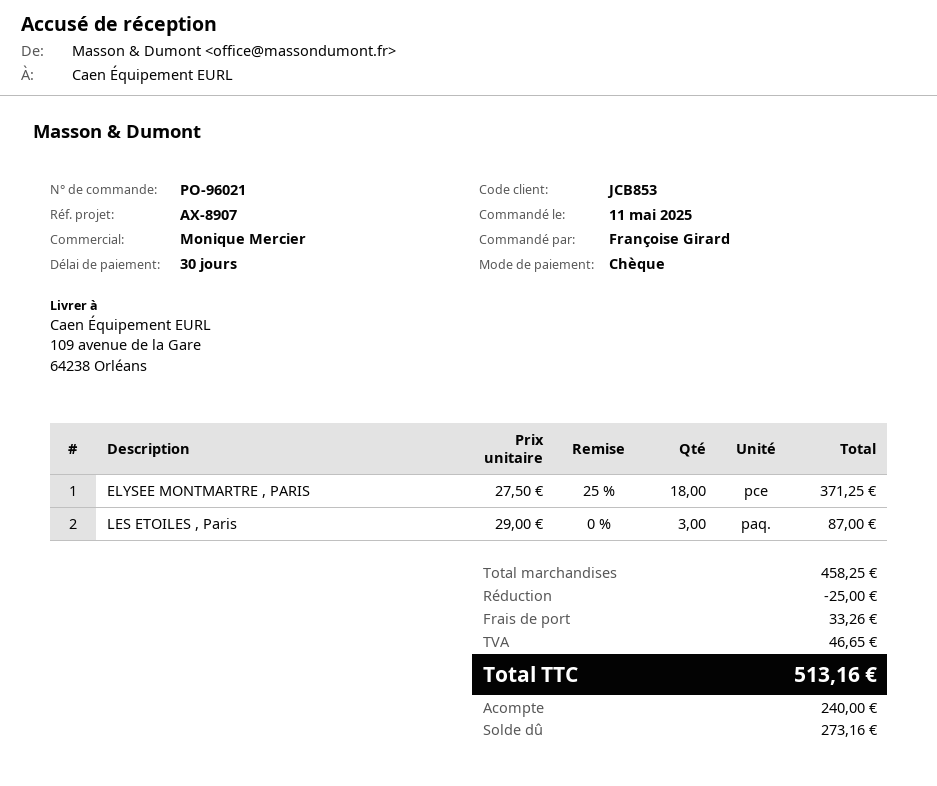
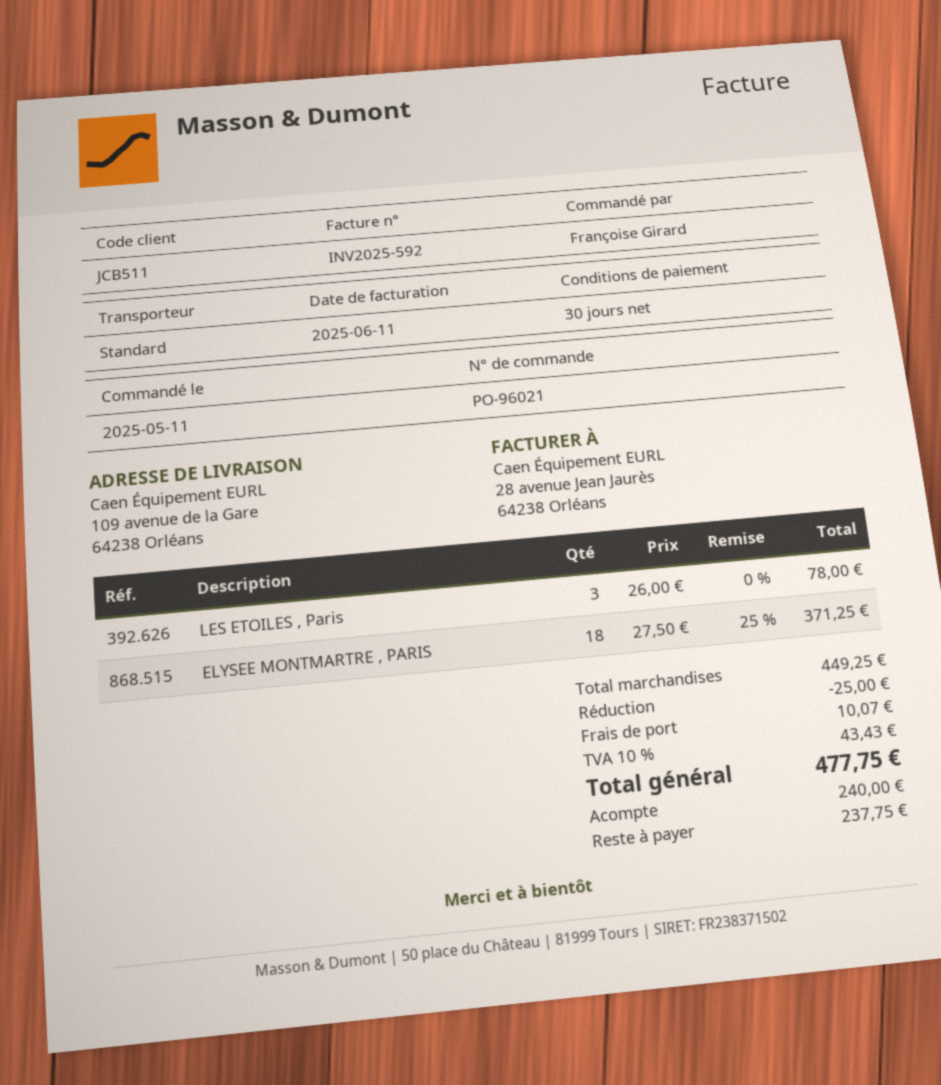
customer number: JCB853 -> JCB511
LES ETOILES , Paris: 3 x 29.00 = 87.00 -> 3 x 26.00 = 78.00
subtotal: 458.25 -> 449.25
shipping: 33.26 -> 10.07
tax: 46.65 -> 43.43
total: 513.16 -> 477.75
balance: 273.16 -> 237.75

